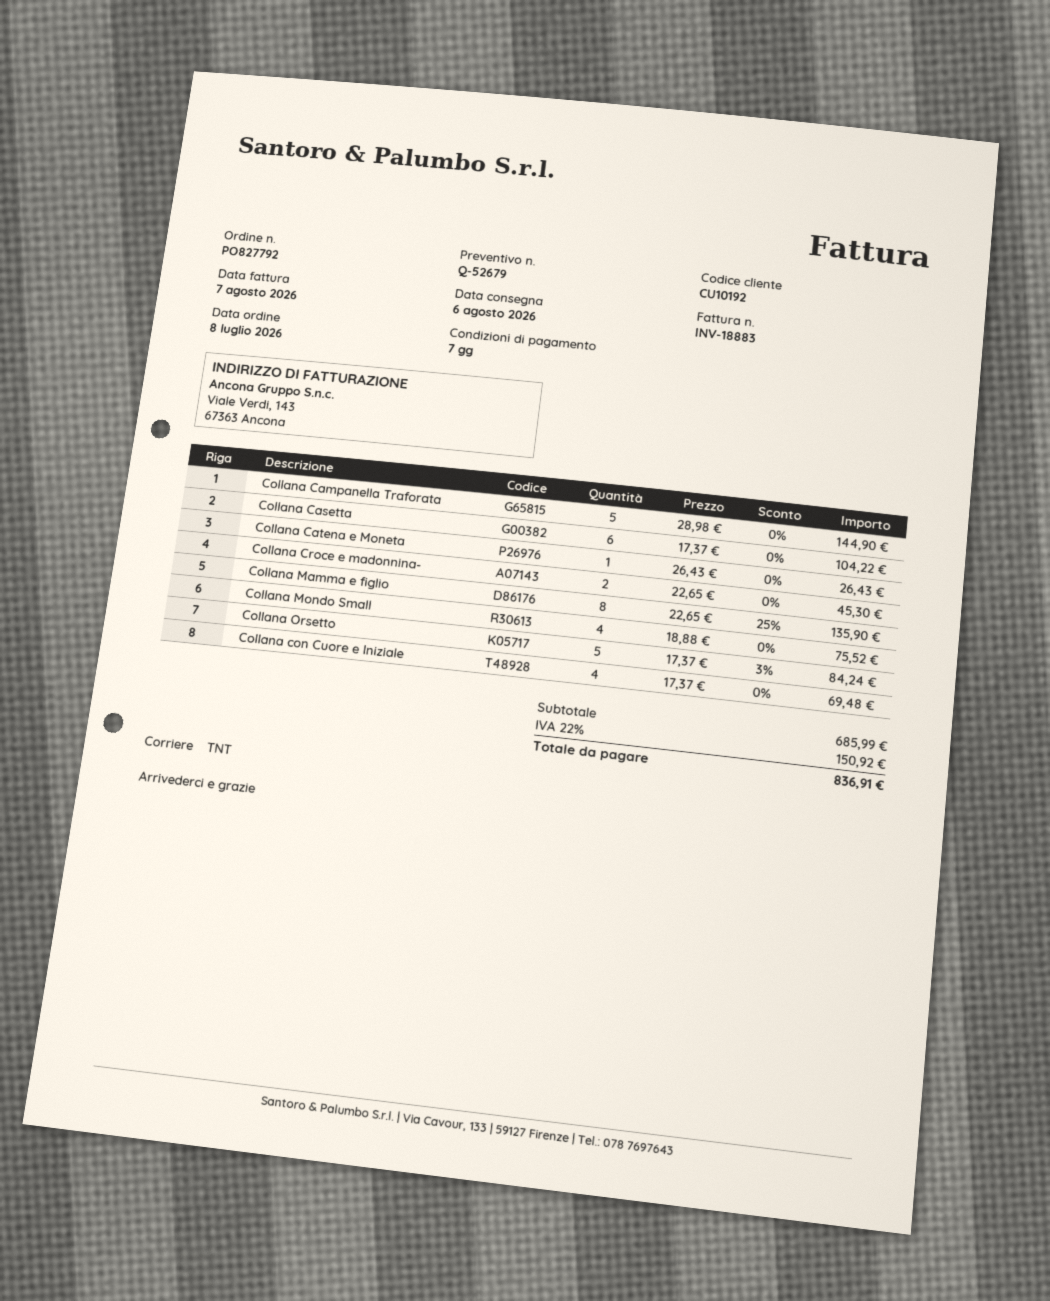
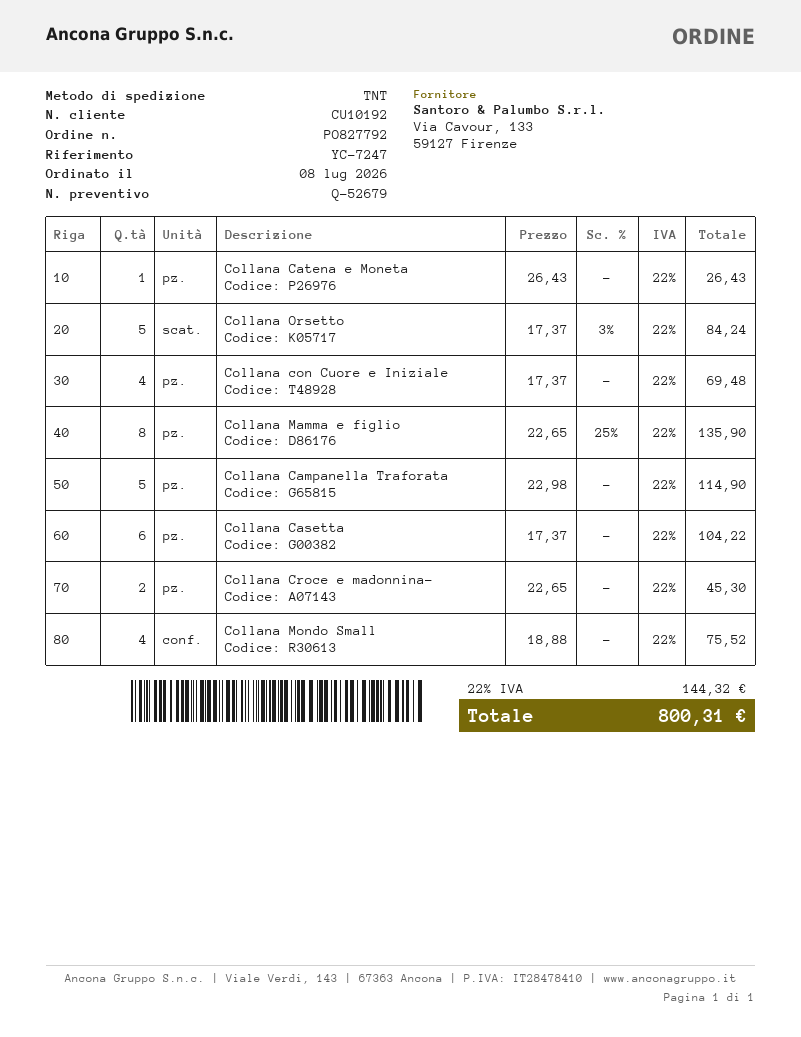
Collana Campanella Traforata: 5 x 28.98 = 144.90 -> 5 x 22.98 = 114.90
tax: 22% = 150.92 -> 22% = 144.32
total: 836.91 -> 800.31

